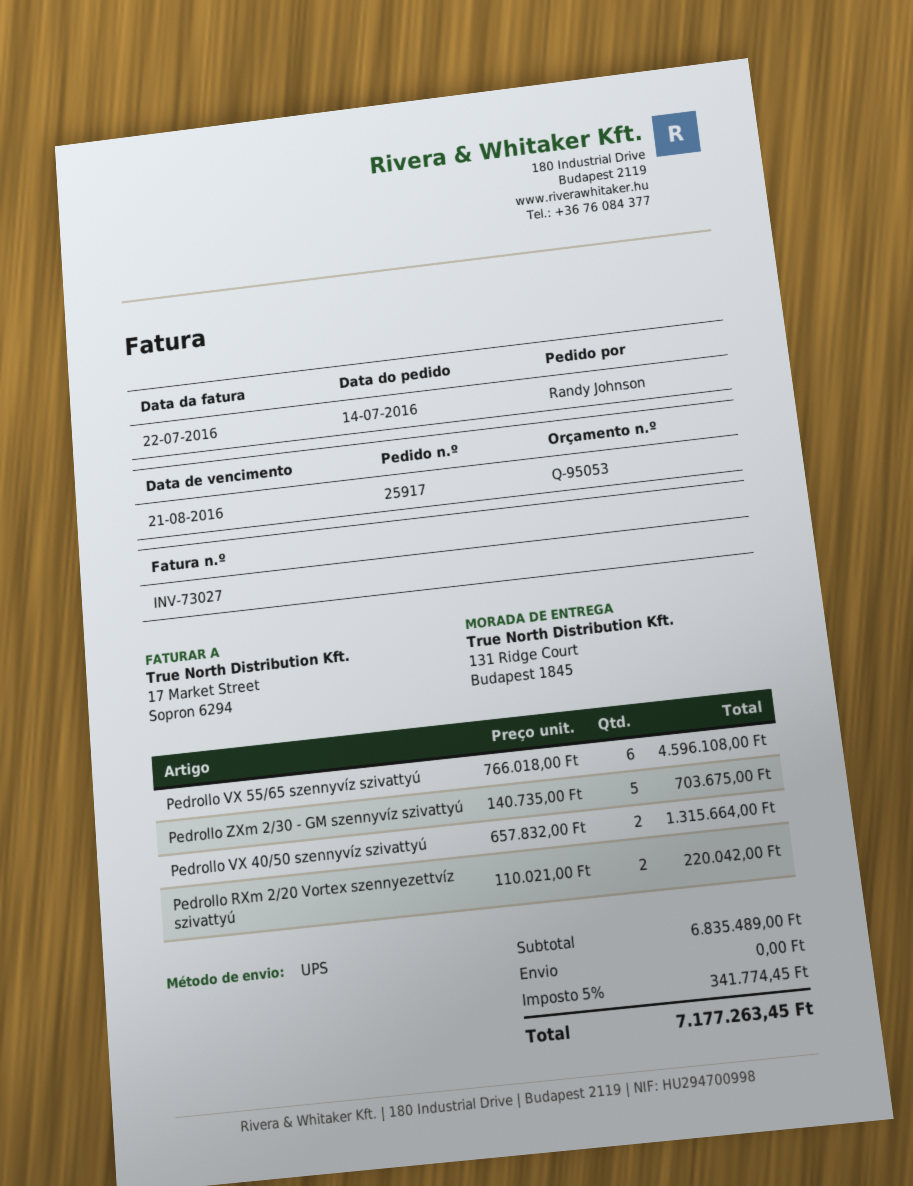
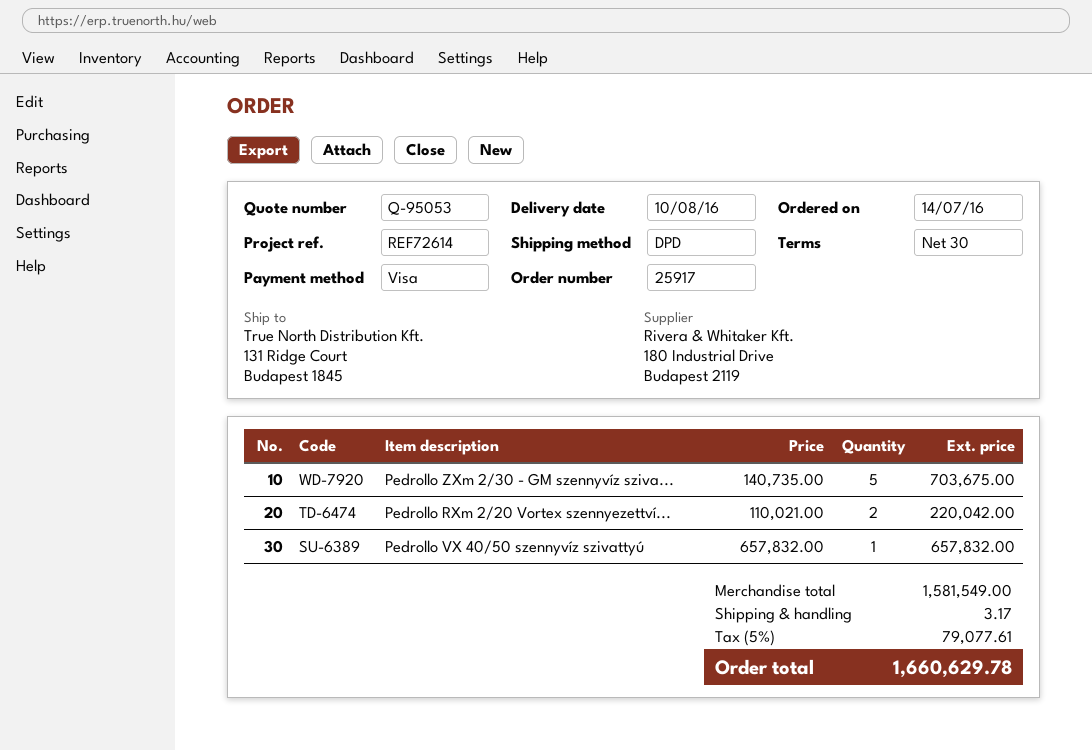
shipping method: UPS -> DPD
Pedrollo VX 55/65 szennyvíz szivattyú: 6 x 766018.00 = 4596108.00 -> none
Pedrollo VX 40/50 szennyvíz szivattyú: 2 x 657832.00 = 1315664.00 -> 1 x 657832.00 = 657832.00
subtotal: 6835489.00 -> 1581549.00
shipping: 0.00 -> 3.17
tax: 5% = 341774.45 -> 5% = 79077.61
total: 7177263.45 -> 1660629.78

